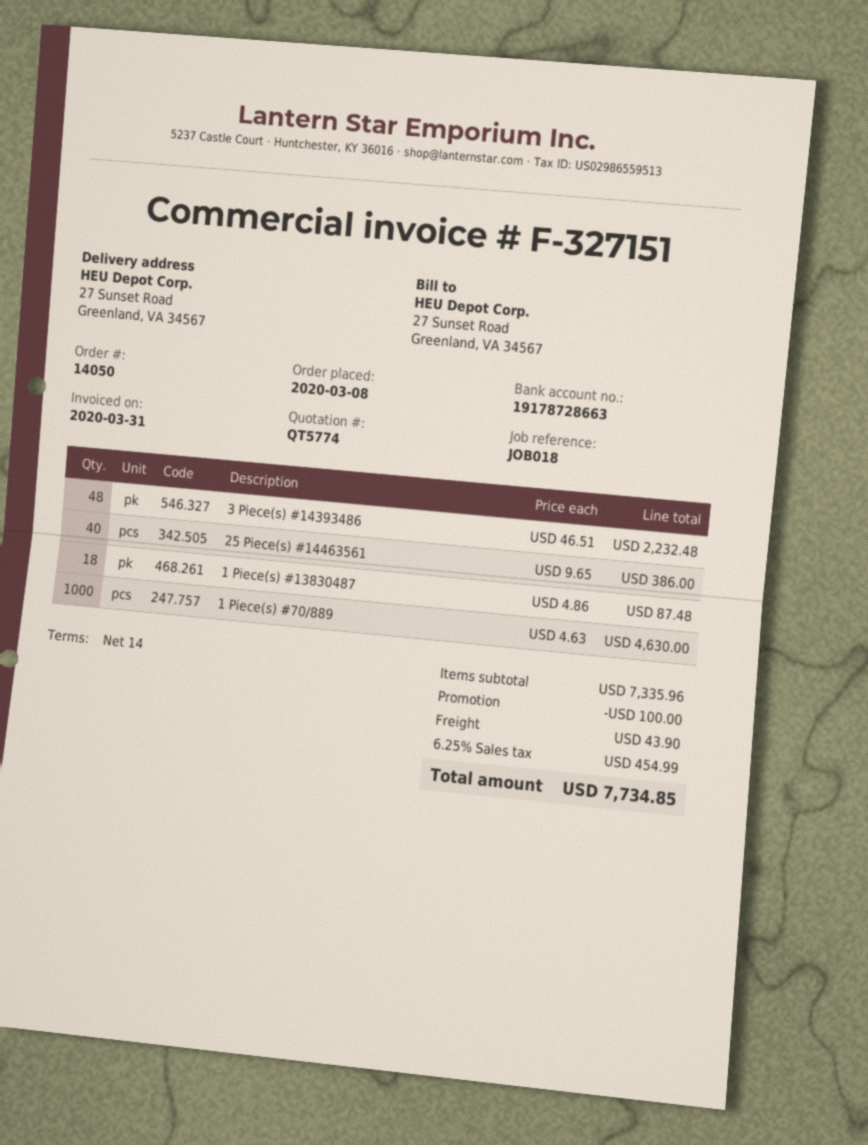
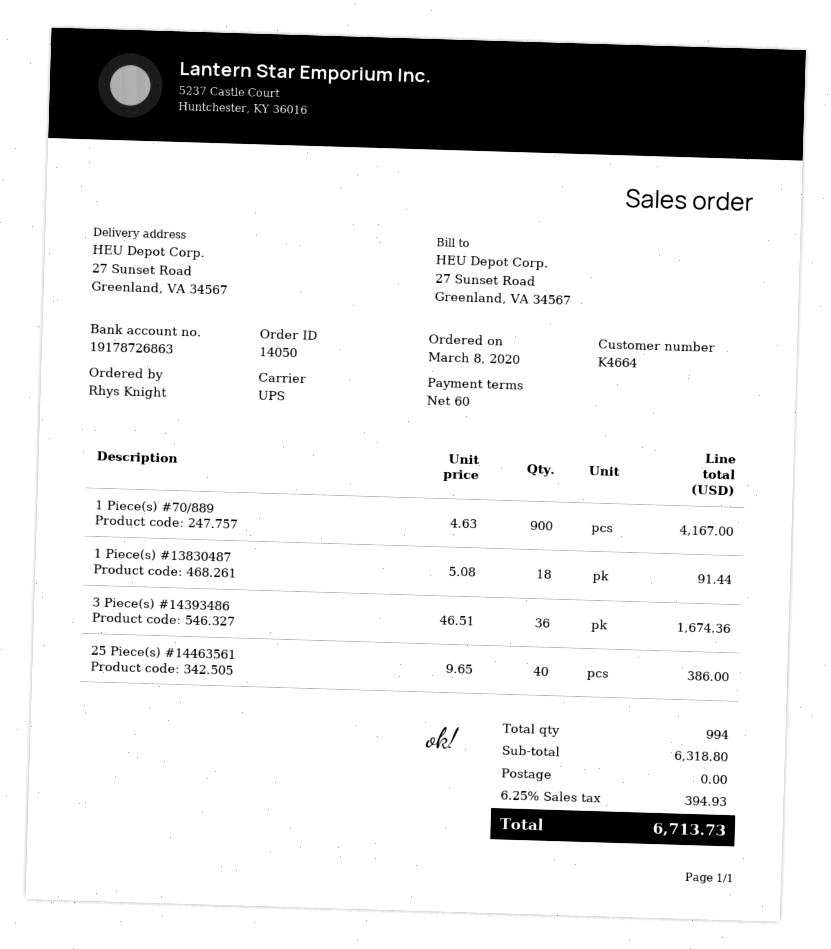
payment terms: 14 days -> 60 days
bank account: 19178728663 -> 19178726863
3 Piece(s) #14393486: 48 x 46.51 = 2232.48 -> 36 x 46.51 = 1674.36
1 Piece(s) #13830487: 18 x 4.86 = 87.48 -> 18 x 5.08 = 91.44
1 Piece(s) #70/889: 1000 x 4.63 = 4630.00 -> 900 x 4.63 = 4167.00
subtotal: 7335.96 -> 6318.80
discount: 100.00 -> none
shipping: 43.90 -> 0.00
tax: 6.25% = 454.99 -> 6.25% = 394.93
total: 7734.85 -> 6713.73

